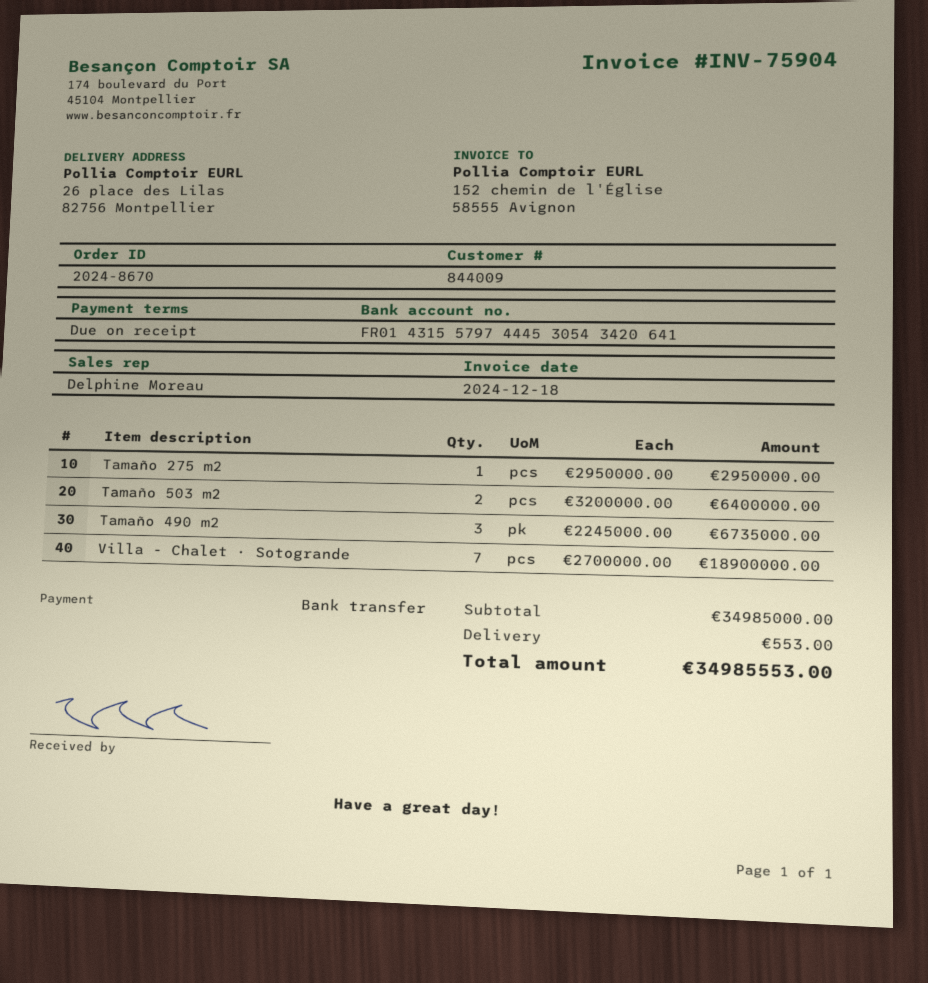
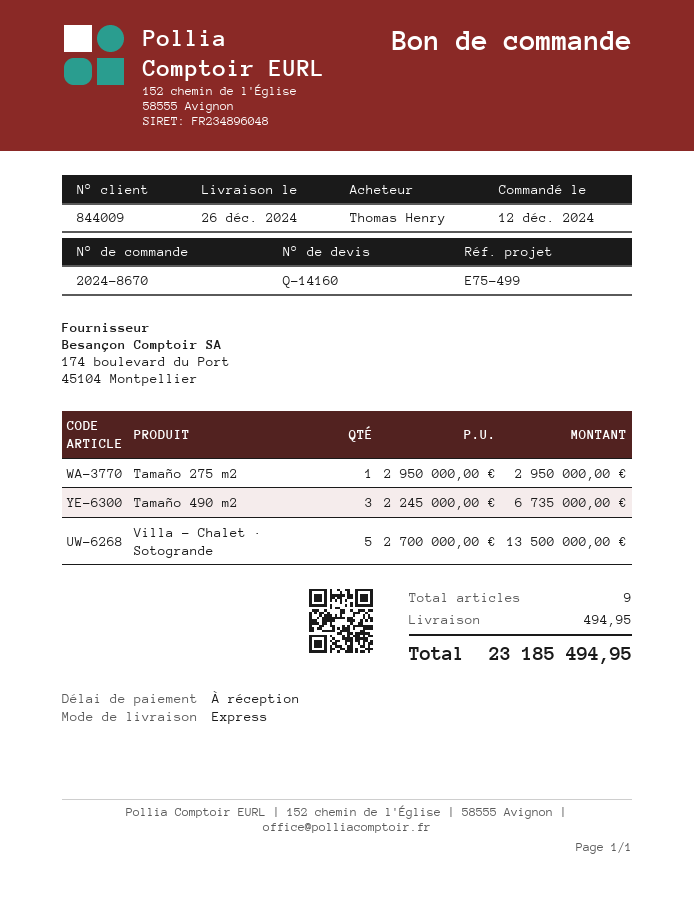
Tamaño 503 m2: 2 x 3200000.00 = 6400000.00 -> none
Villa - Chalet · Sotogrande: 7 x 2700000.00 = 18900000.00 -> 5 x 2700000.00 = 13500000.00
shipping: 553.00 -> 494.95
total: 34985553.00 -> 23185494.95

